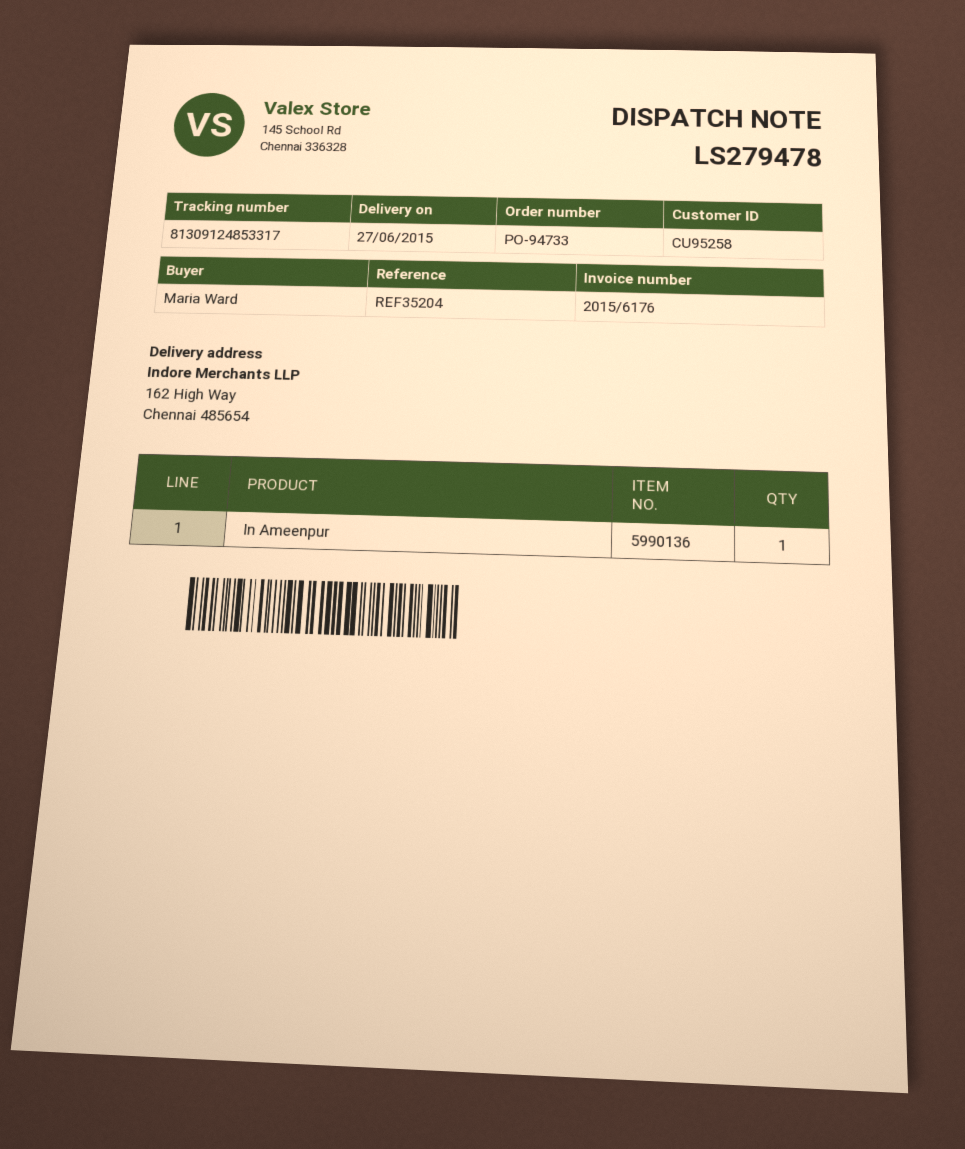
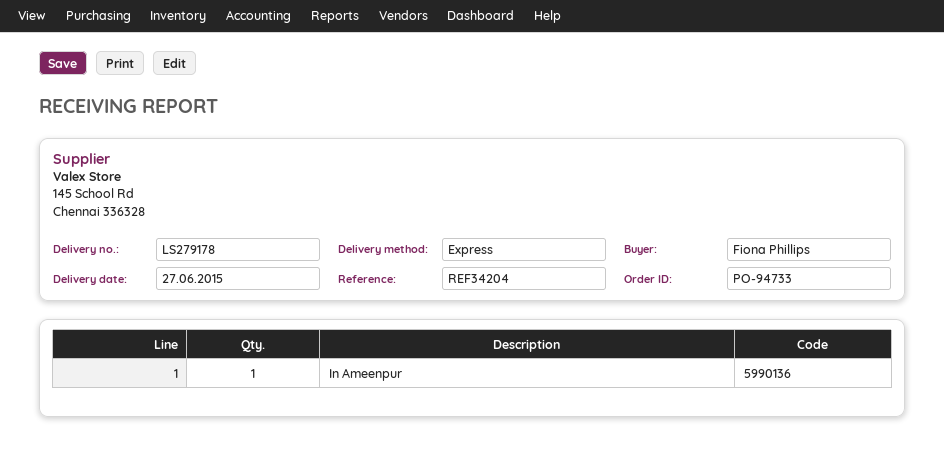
delivery note number: LS279478 -> LS279178
reference: REF35204 -> REF34204
ordered by: Maria Ward -> Fiona Phillips

